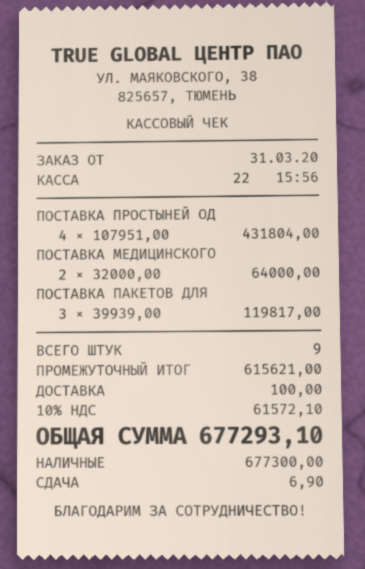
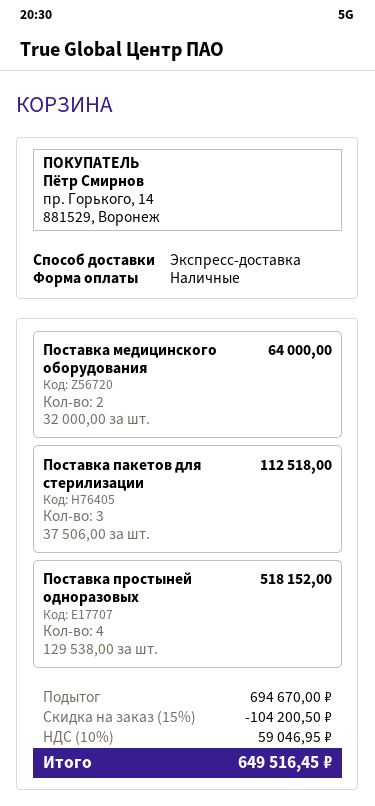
ПОСТАВКА ПРОСТЫНЕЙ ОД: 4 x 107951.00 = 431804.00 -> 4 x 129538.00 = 518152.00
ПОСТАВКА ПАКЕТОВ ДЛЯ: 3 x 39939.00 = 119817.00 -> 3 x 37506.00 = 112518.00
subtotal: 615621.00 -> 694670.00
discount: none -> 15% = 104200.50
shipping: 100.00 -> none
tax: 10% = 61572.10 -> 10% = 59046.95
total: 677293.10 -> 649516.45

